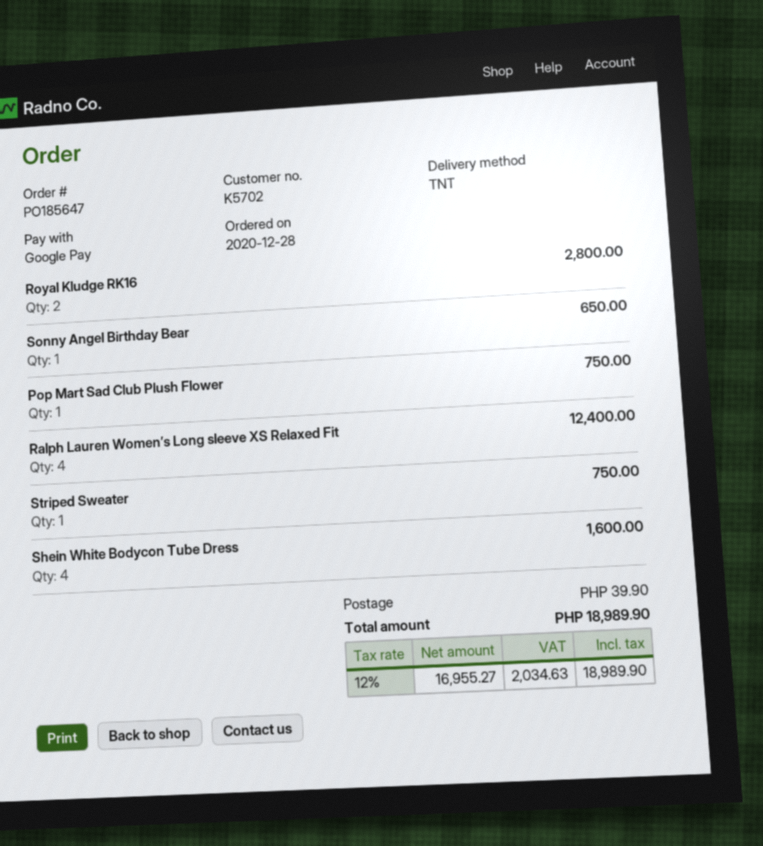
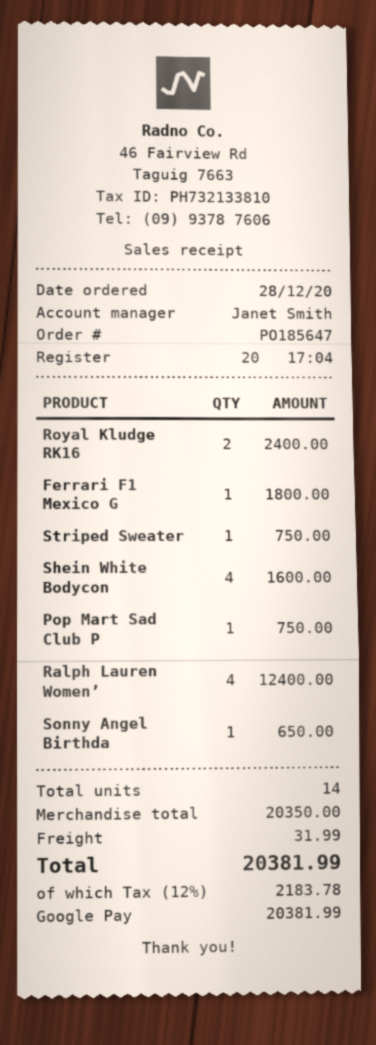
Royal Kludge RK16: 2 for 2800.00 -> 2 for 2400.00
Ferrari F1 Mexico G: none -> 1 for 1800.00
shipping: 39.90 -> 31.99
tax: 12% = 2034.63 -> 12% = 2183.78
total: 18989.90 -> 20381.99

